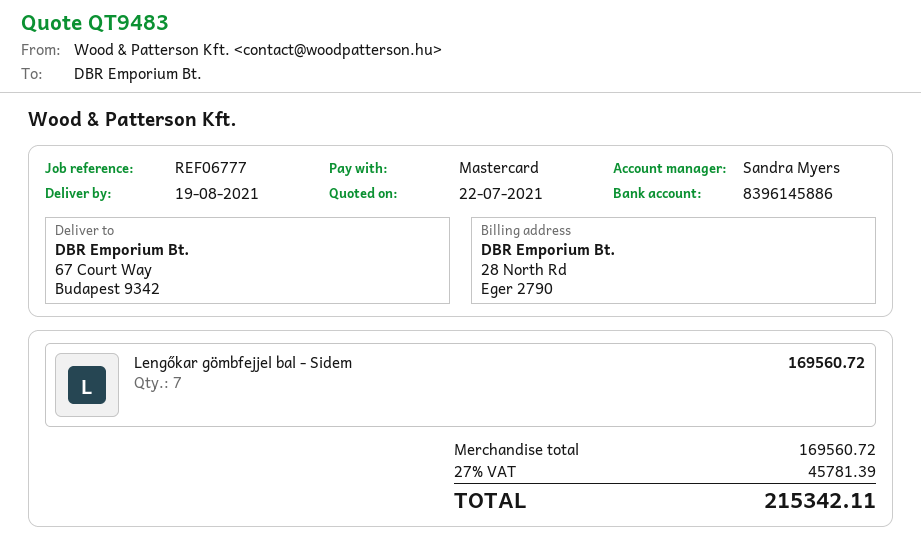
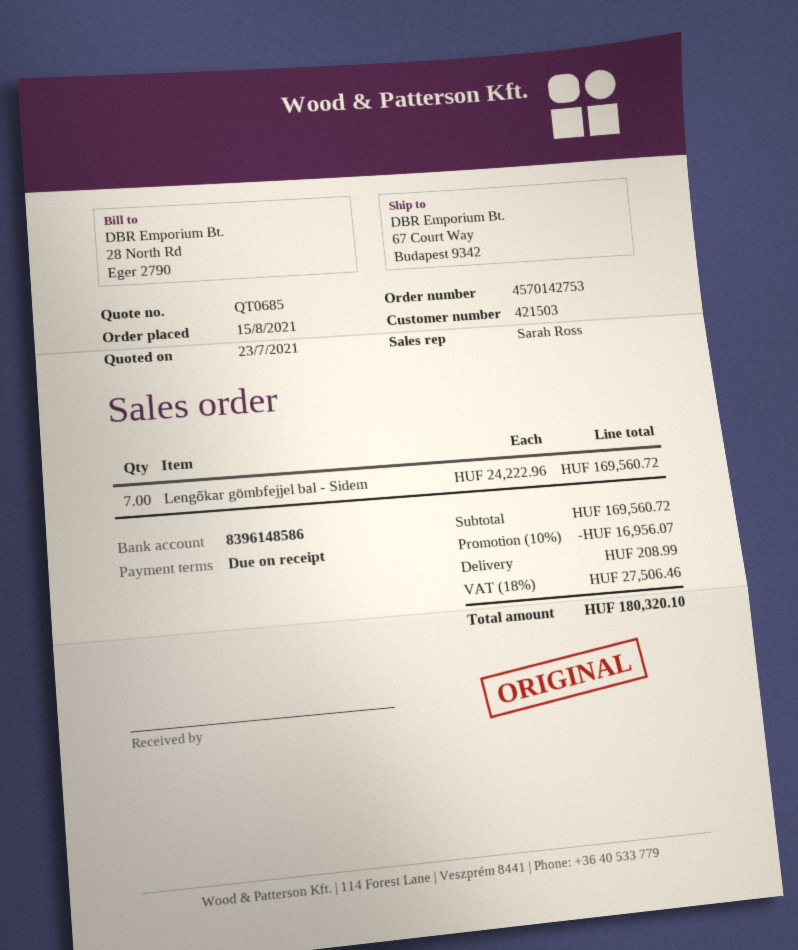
quote number: QT9483 -> QT0685
quote date: 2021-07-22 -> 2021-07-23
sales rep: Sandra Myers -> Sarah Ross
bank account: 8396145886 -> 8396148586
discount: none -> 10% = 16956.07
shipping: none -> 208.99
tax: 27% = 45781.39 -> 18% = 27506.46
total: 215342.11 -> 180320.10

